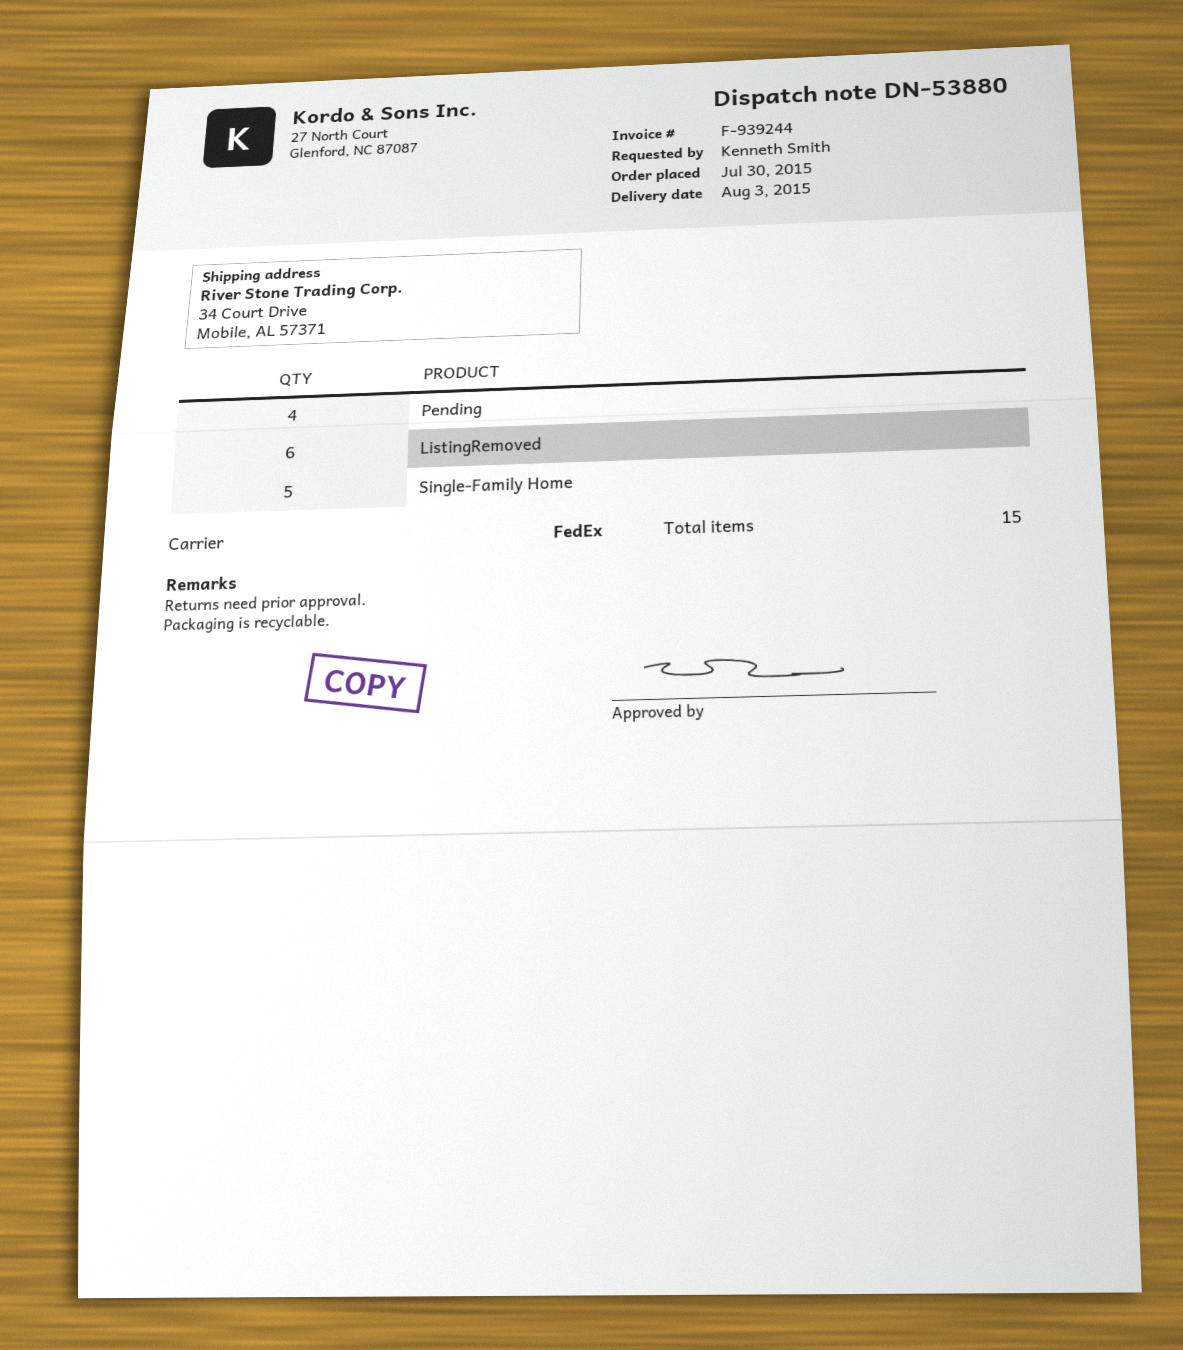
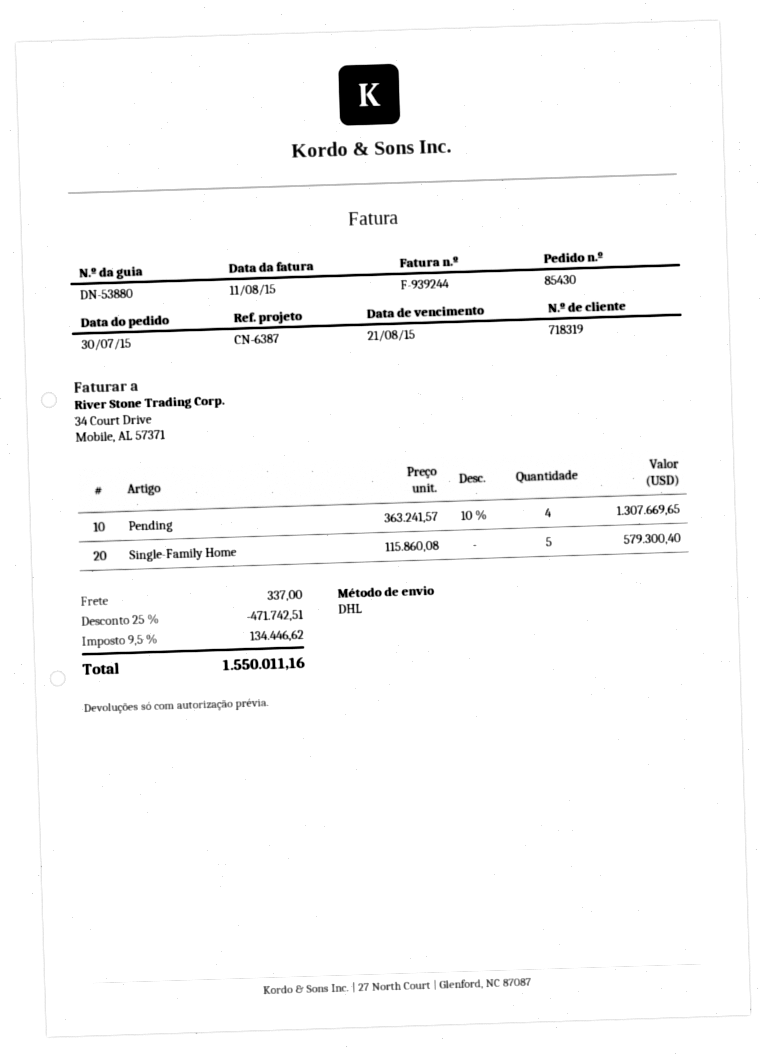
shipping method: FedEx -> DHL
ListingRemoved: 6 -> none

